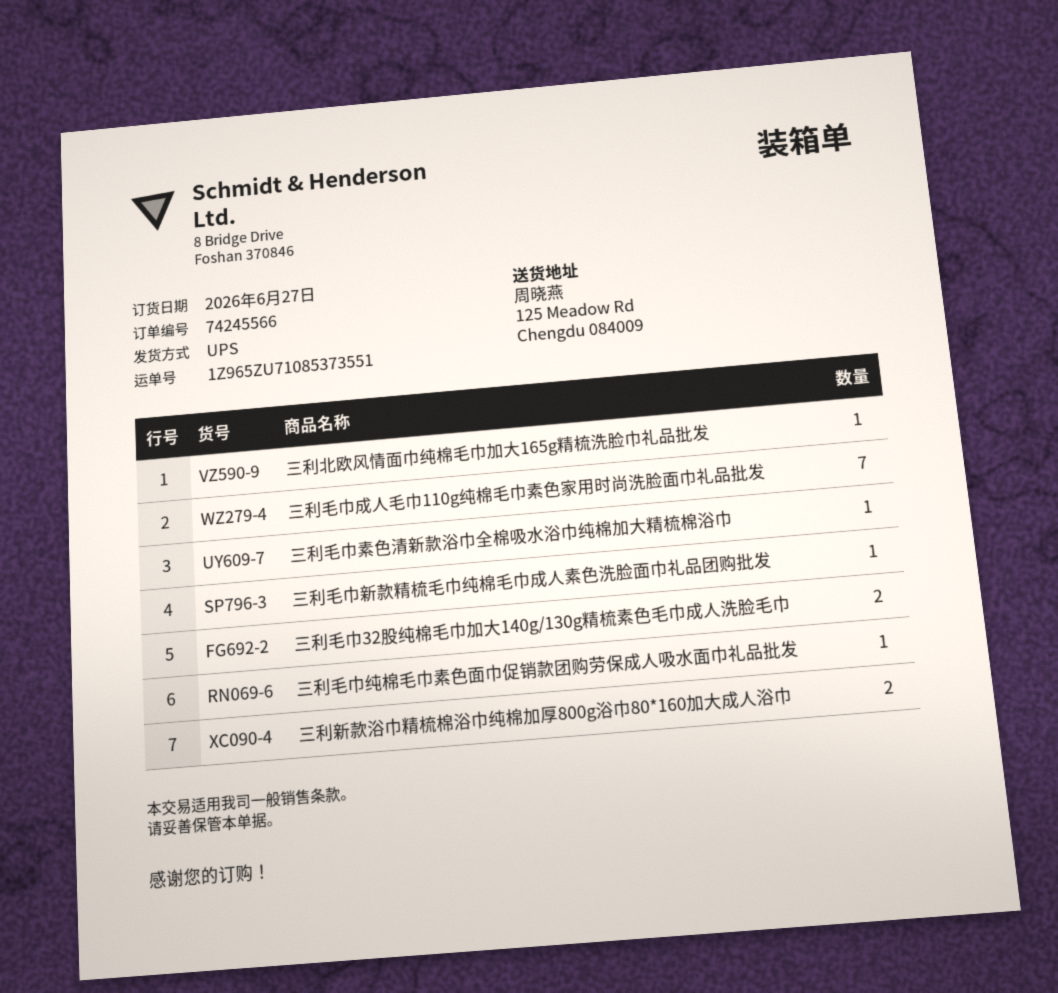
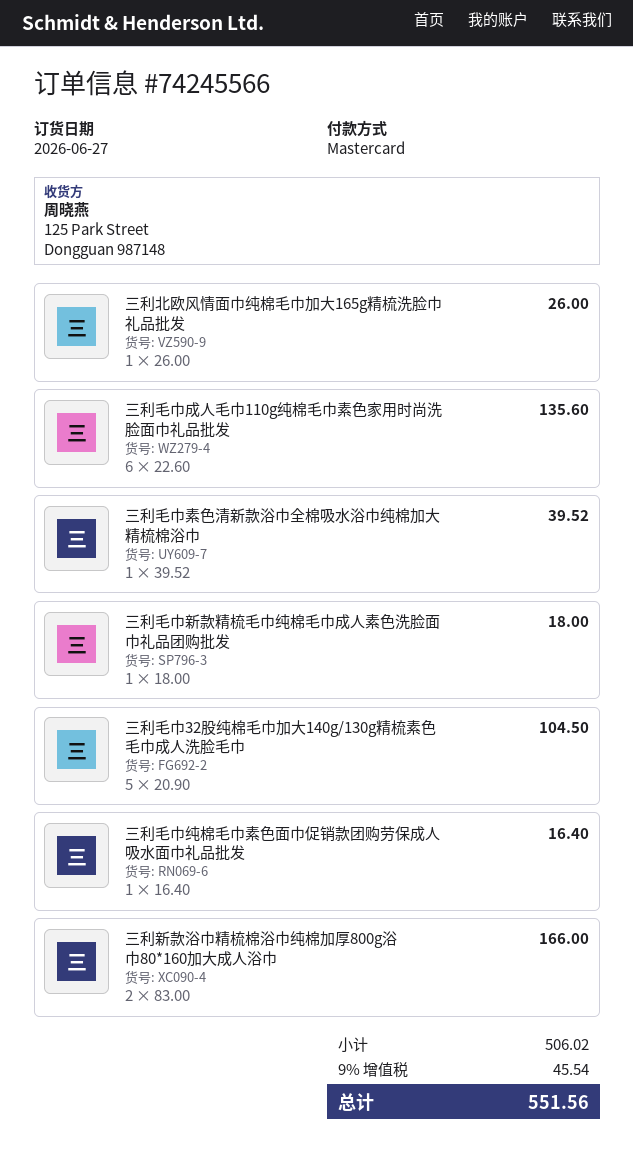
ship to: 125 Meadow Rd, Chengdu 084009 -> 125 Park Street, Dongguan 987148
三利毛巾成人毛巾110g纯棉毛巾素色家用时尚洗脸面巾礼品批发: 7 -> 6
三利毛巾32股纯棉毛巾加大140g/130g精梳素色毛巾成人洗脸毛巾: 2 -> 5

